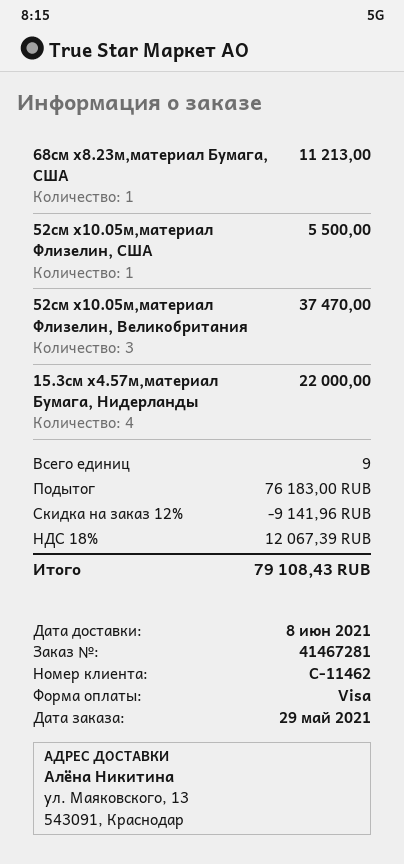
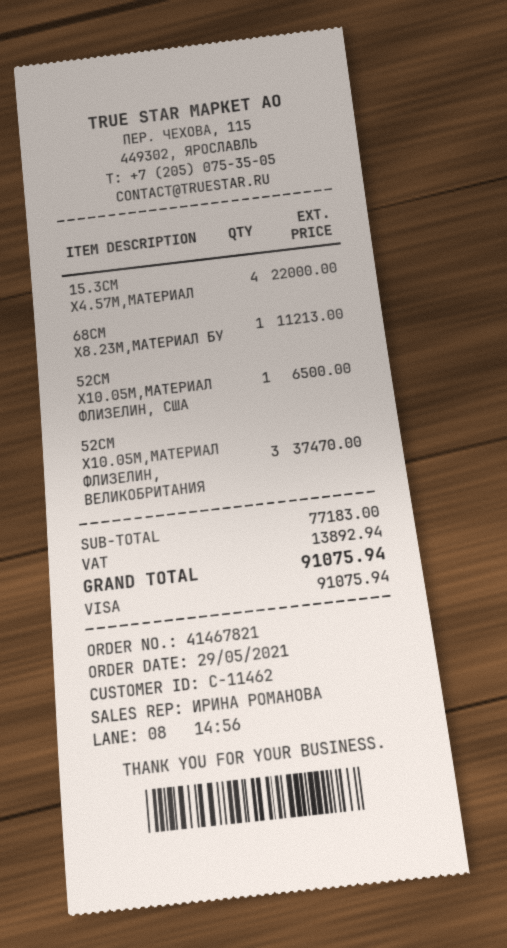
order number: 41467281 -> 41467821
52см x10.05м,материал Флизелин, США: 1 for 5500.00 -> 1 for 6500.00
subtotal: 76183.00 -> 77183.00
discount: 12% = 9141.96 -> none
tax: 12067.39 -> 13892.94
total: 79108.43 -> 91075.94

